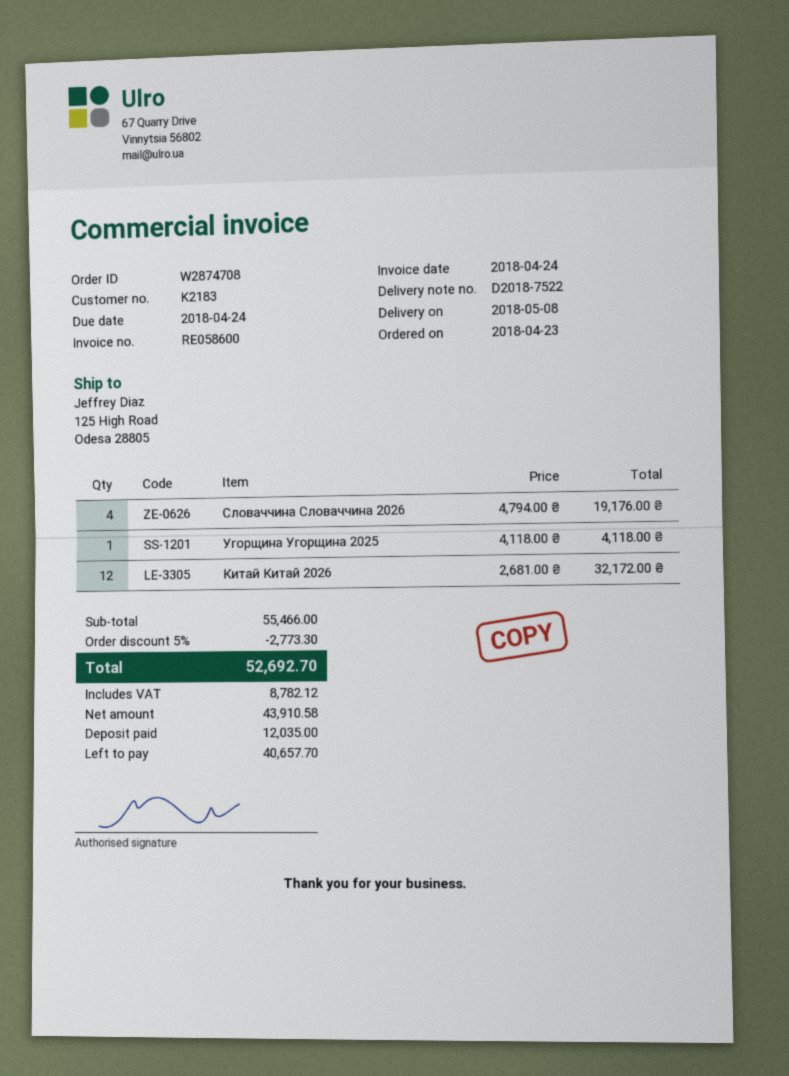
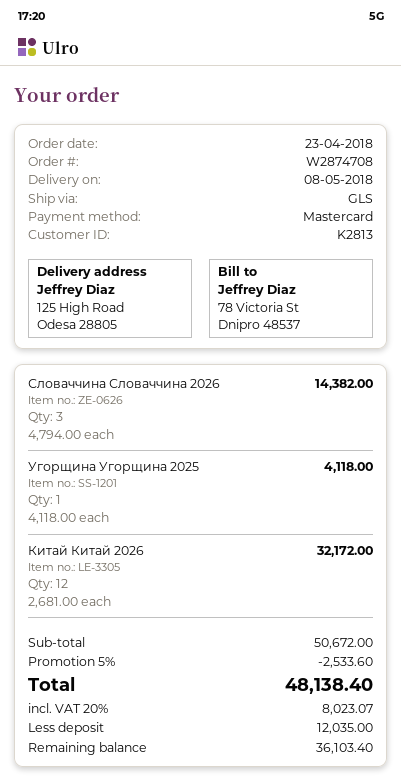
customer number: K2183 -> K2813
Словаччина Словаччина 2026: 4 x 4794.00 = 19176.00 -> 3 x 4794.00 = 14382.00
subtotal: 55466.00 -> 50672.00
discount: 5% = 2773.30 -> 5% = 2533.60
tax: 8782.12 -> 8023.07
total: 52692.70 -> 48138.40
balance: 40657.70 -> 36103.40

